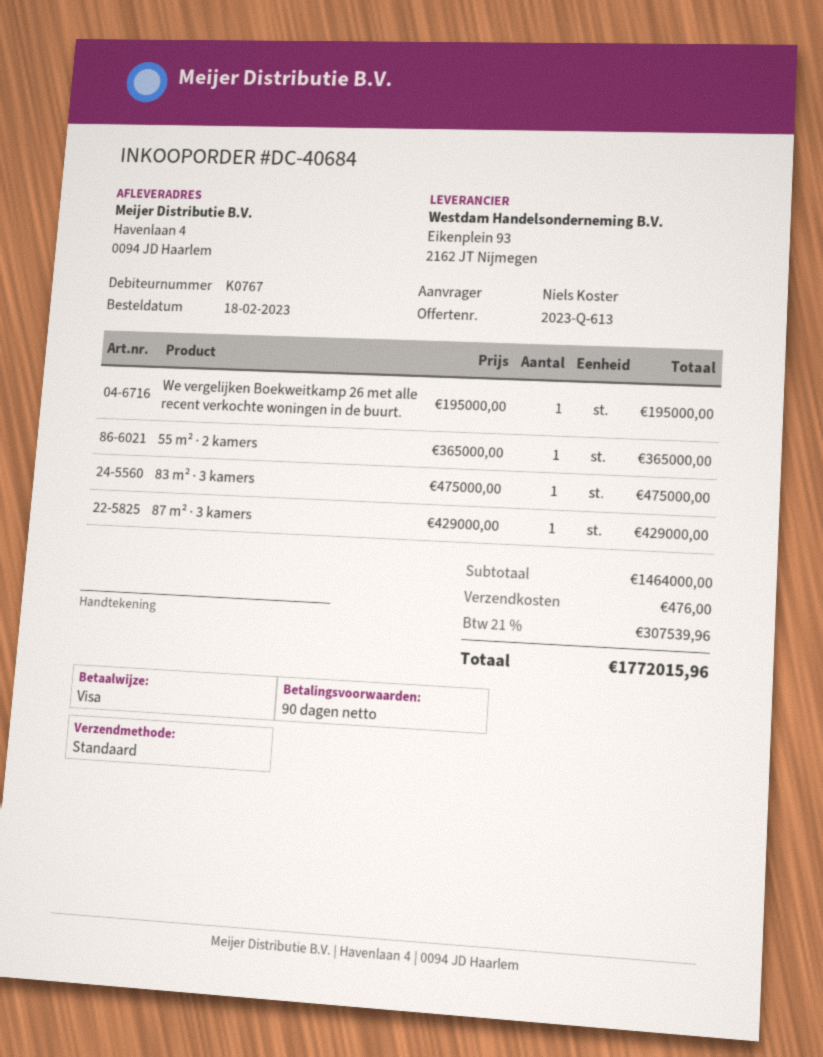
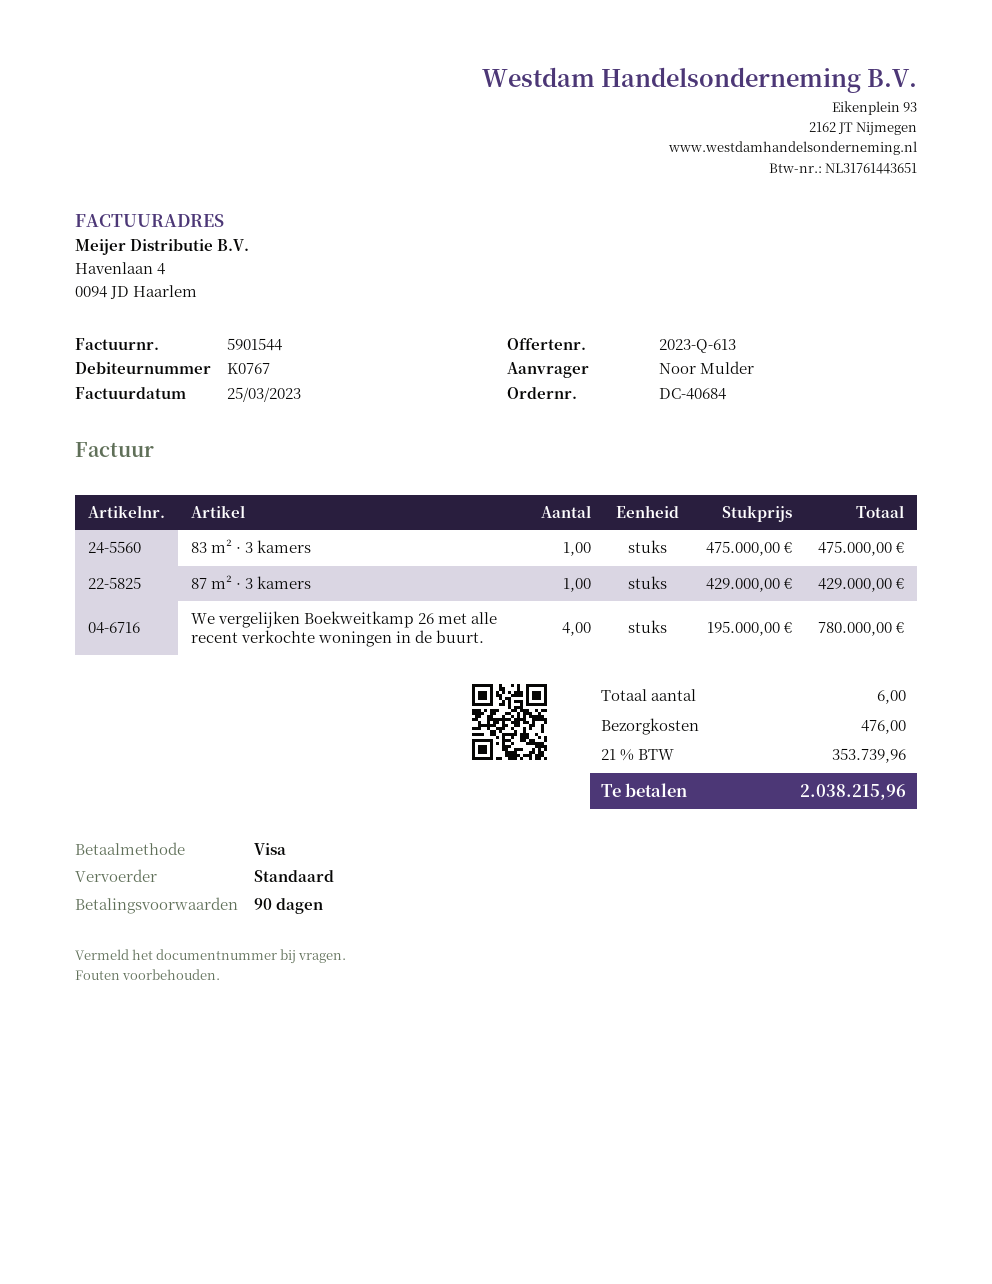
ordered by: Niels Koster -> Noor Mulder
We vergelijken Boekweitkamp 26 met alle recent verkochte woningen in de buurt.: 1 x 195000.00 = 195000.00 -> 4 x 195000.00 = 780000.00
55 m² · 2 kamers: 1 x 365000.00 = 365000.00 -> none
tax: 21% = 307539.96 -> 21% = 353739.96
total: 1772015.96 -> 2038215.96

